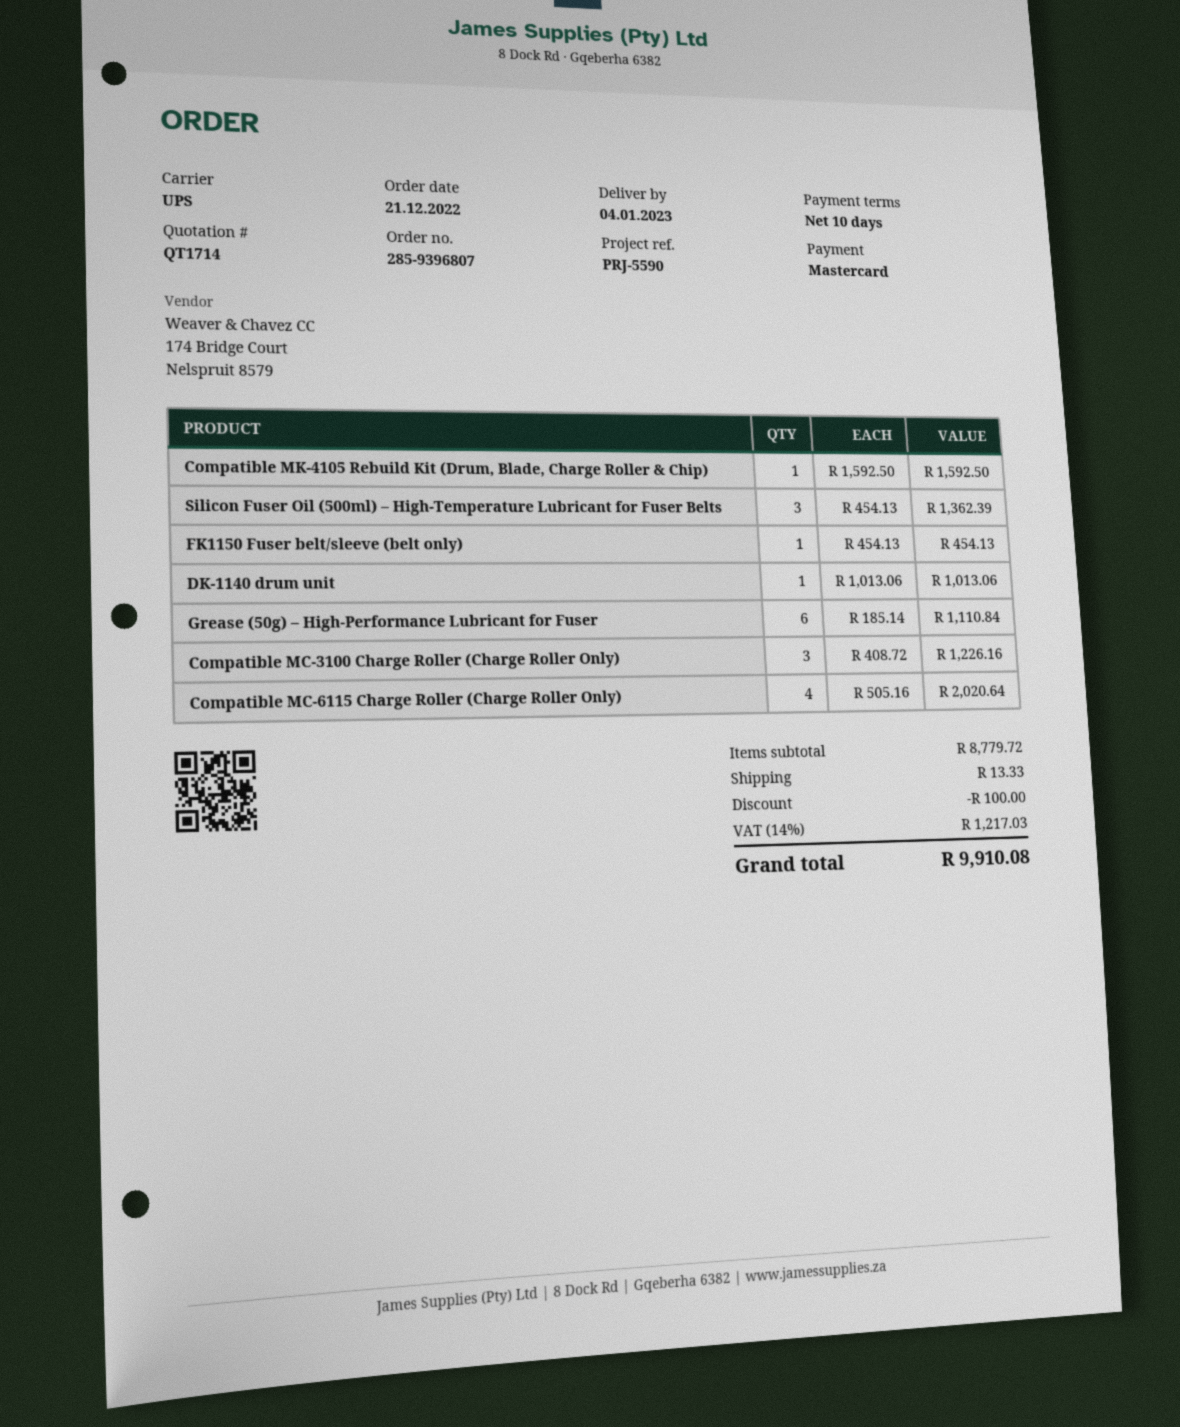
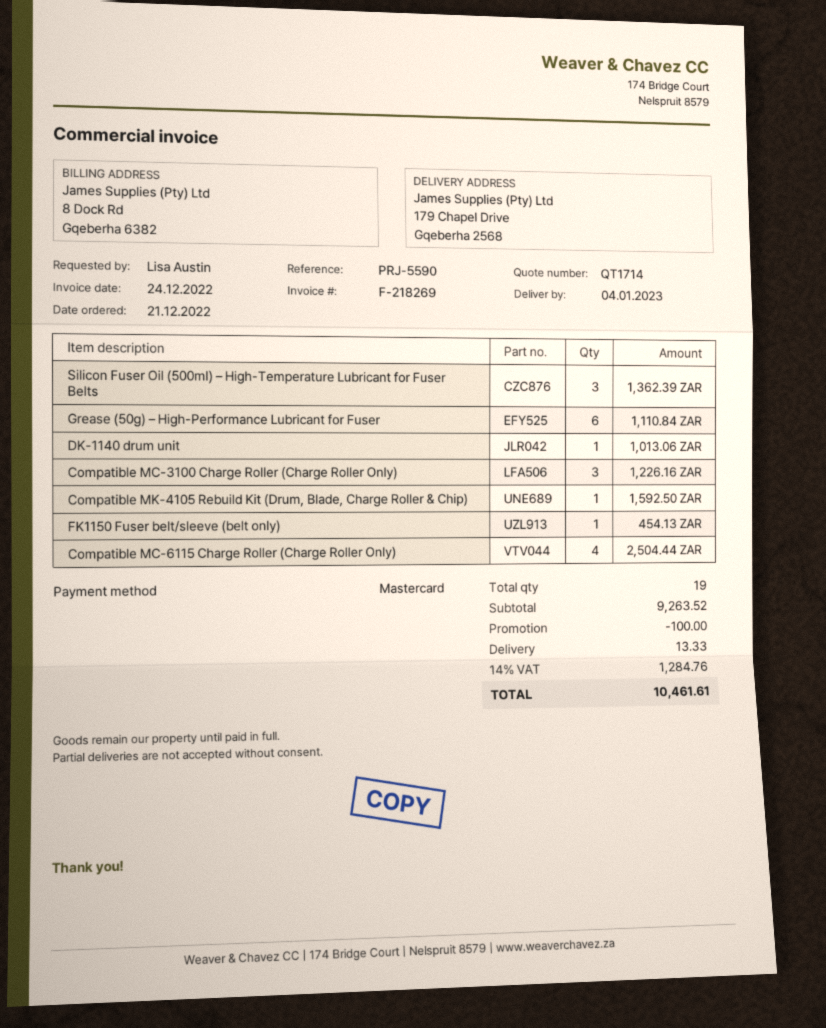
Compatible MC-6115 Charge Roller (Charge Roller Only): 4 for 2020.64 -> 4 for 2504.44
subtotal: 8779.72 -> 9263.52
tax: 14% = 1217.03 -> 14% = 1284.76
total: 9910.08 -> 10461.61

